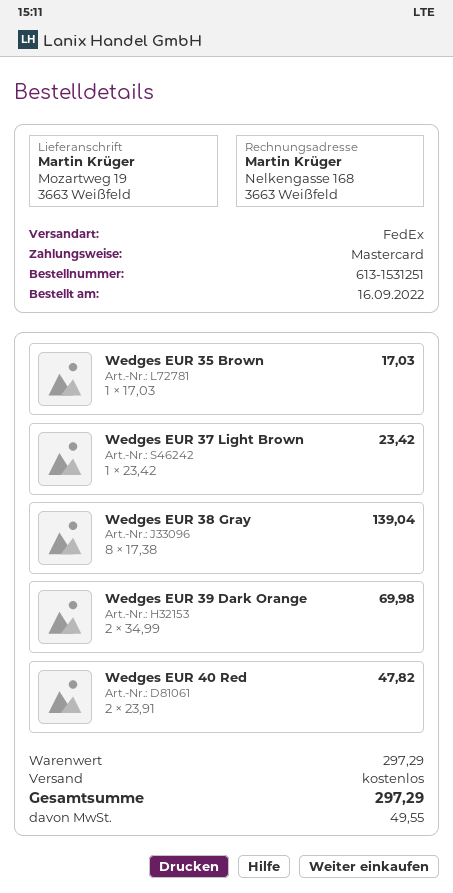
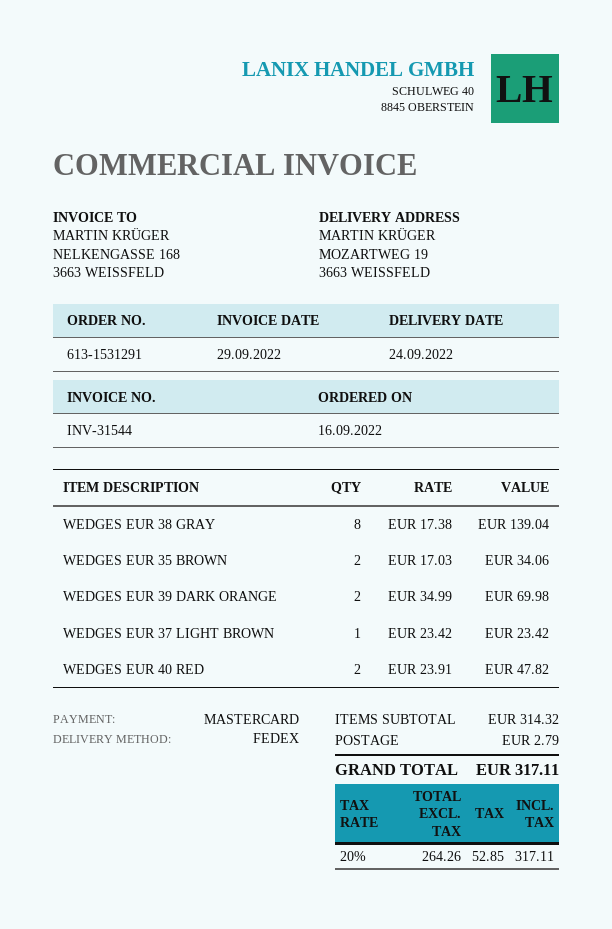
order number: 613-1531251 -> 613-1531291
Wedges EUR 35 Brown: 1 x 17.03 = 17.03 -> 2 x 17.03 = 34.06
subtotal: 297.29 -> 314.32
shipping: 0.00 -> 2.79
tax: 49.55 -> 52.85
total: 297.29 -> 317.11

